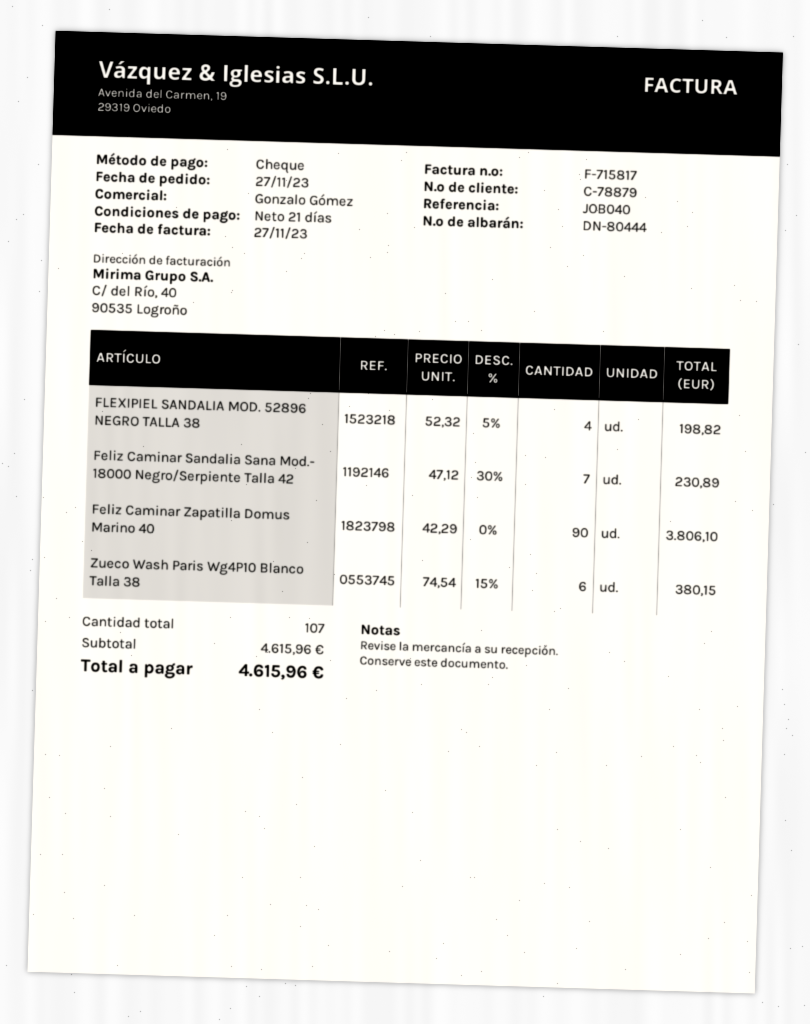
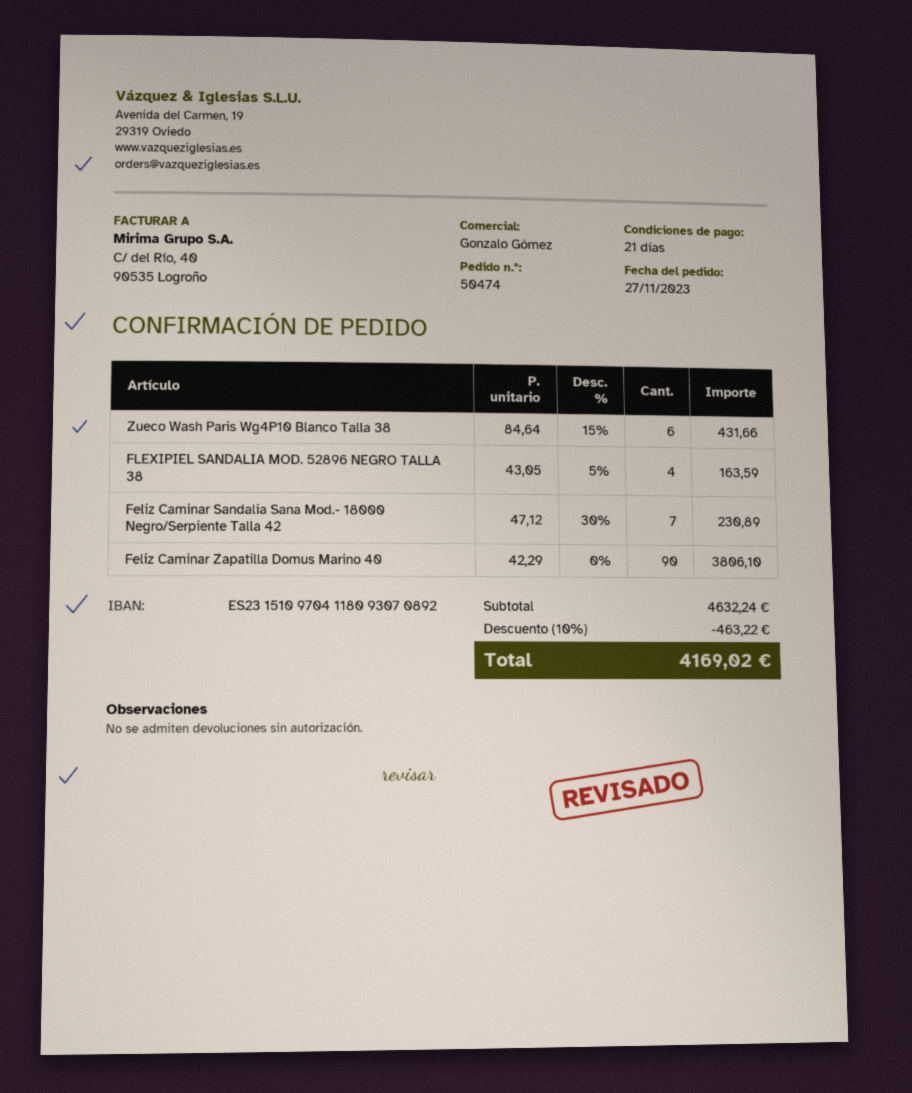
FLEXIPIEL SANDALIA MOD. 52896 NEGRO TALLA 38: 4 x 52.32 - 5% = 198.82 -> 4 x 43.05 - 5% = 163.59
Zueco Wash Paris Wg4P10 Blanco Talla 38: 6 x 74.54 - 15% = 380.15 -> 6 x 84.64 - 15% = 431.66
subtotal: 4615.96 -> 4632.24
discount: none -> 10% = 463.22
total: 4615.96 -> 4169.02

